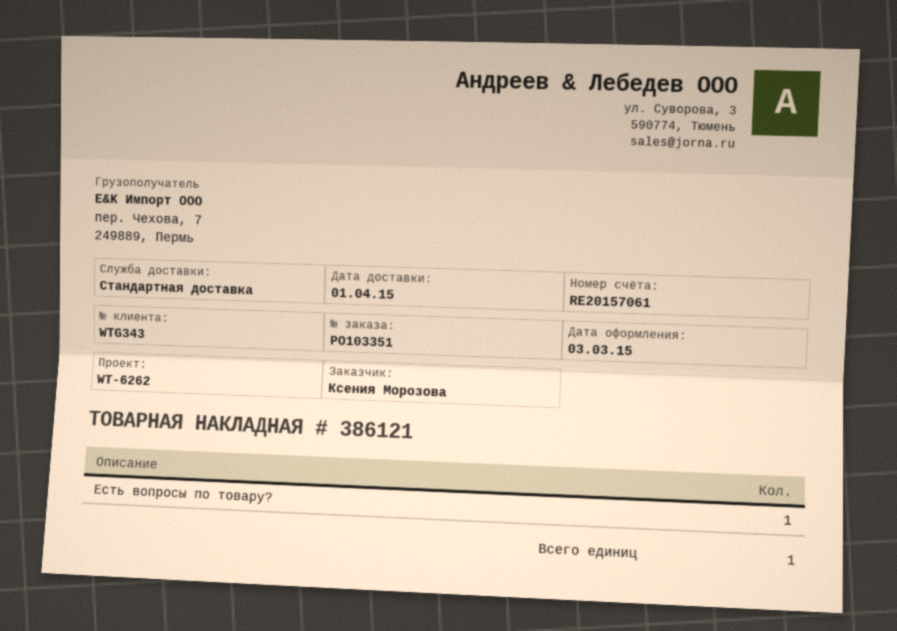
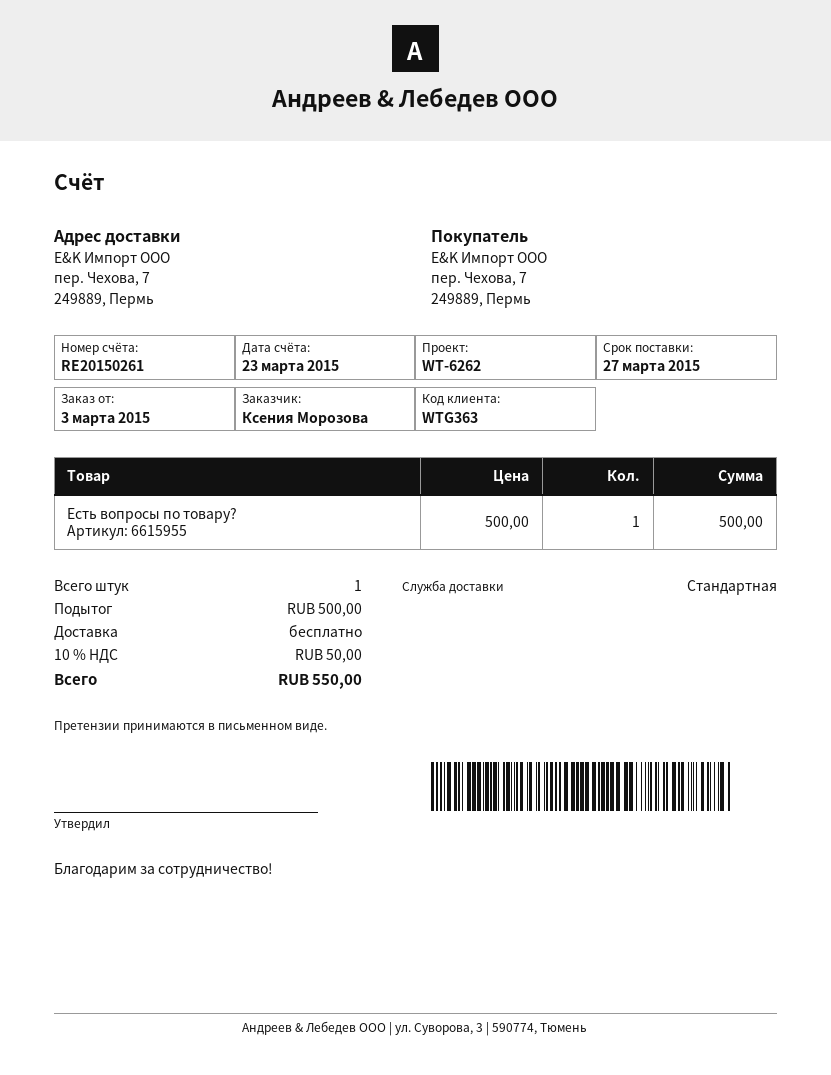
delivery date: 2015-04-01 -> 2015-03-27
invoice number: RE20157061 -> RE20150261
customer number: WTG343 -> WTG363

